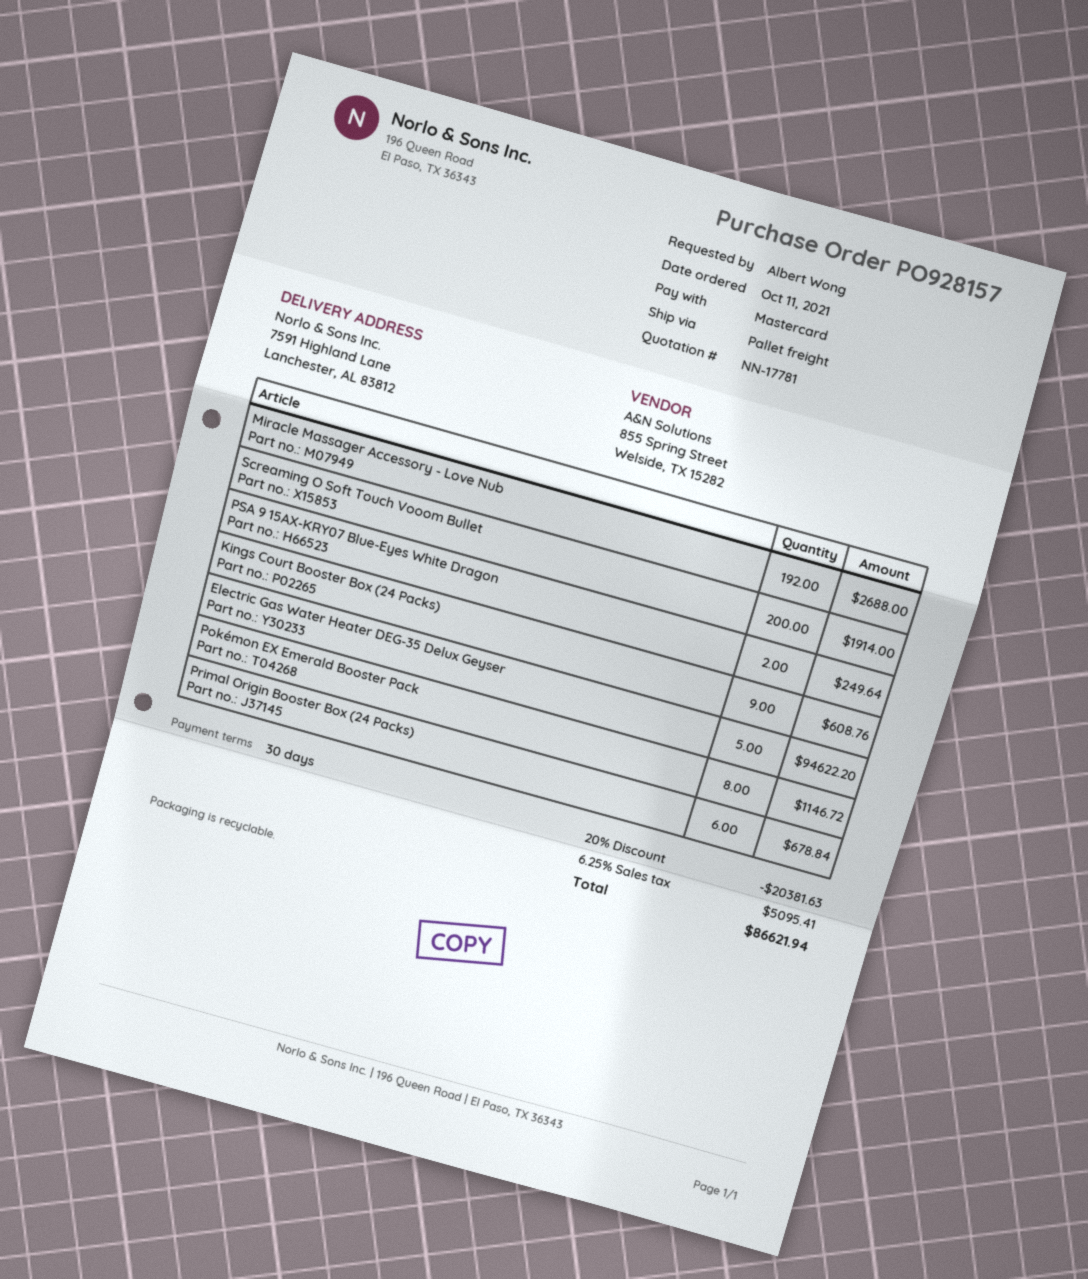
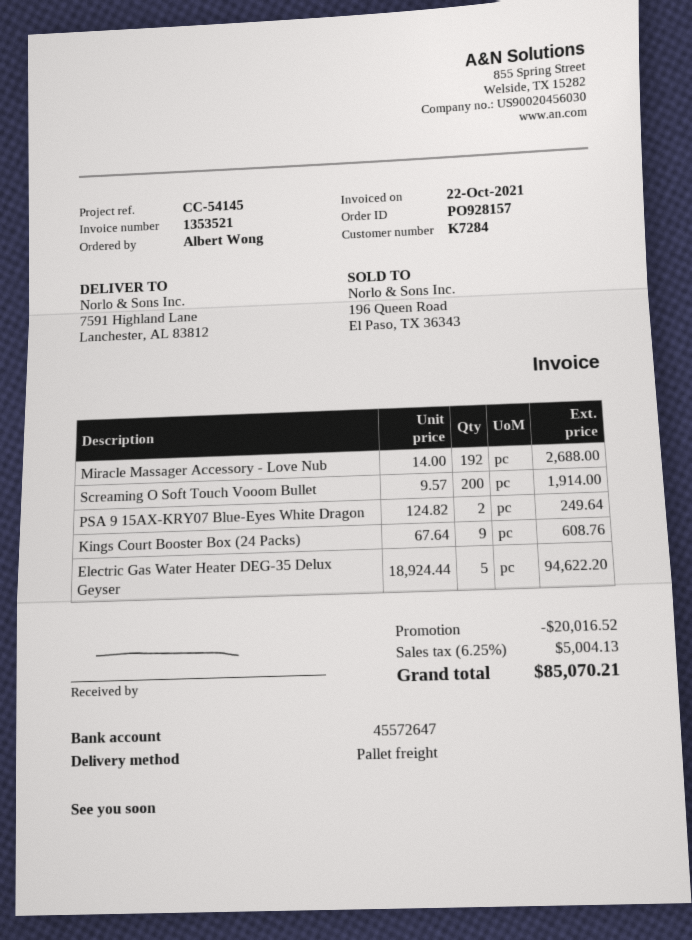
Pokémon EX Emerald Booster Pack: 8 for 1146.72 -> none
Primal Origin Booster Box (24 Packs): 6 for 678.84 -> none
discount: 20381.63 -> 20016.52
tax: 6.25% = 5095.41 -> 6.25% = 5004.13
total: 86621.94 -> 85070.21

